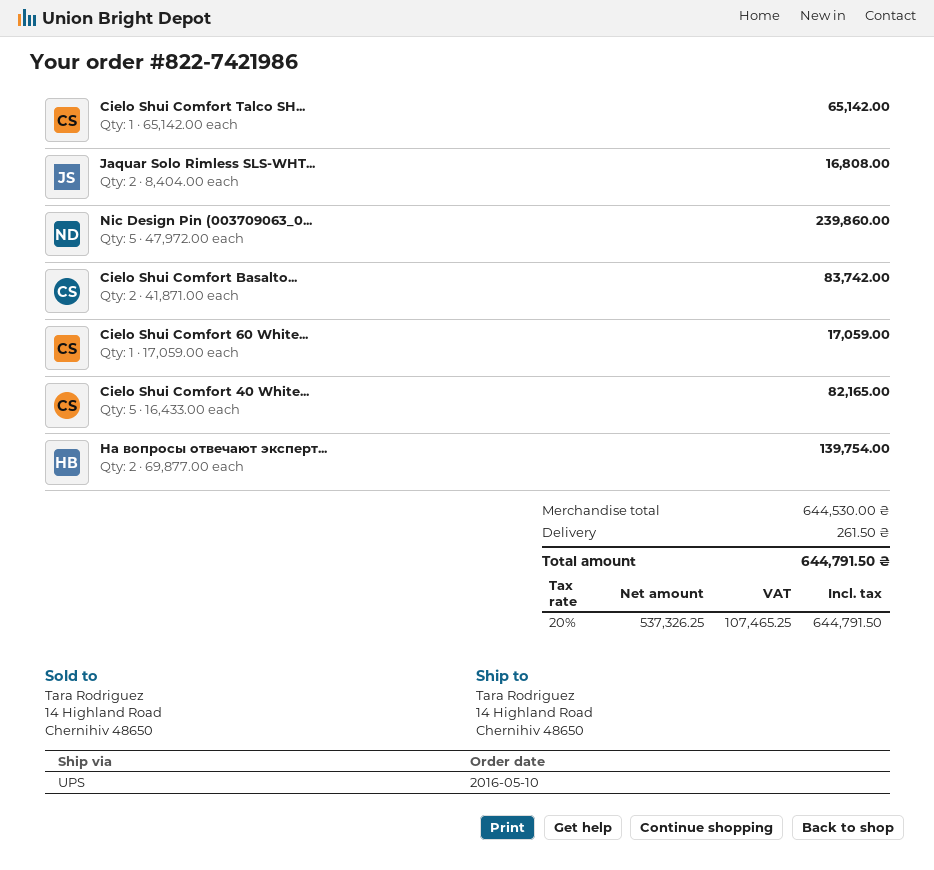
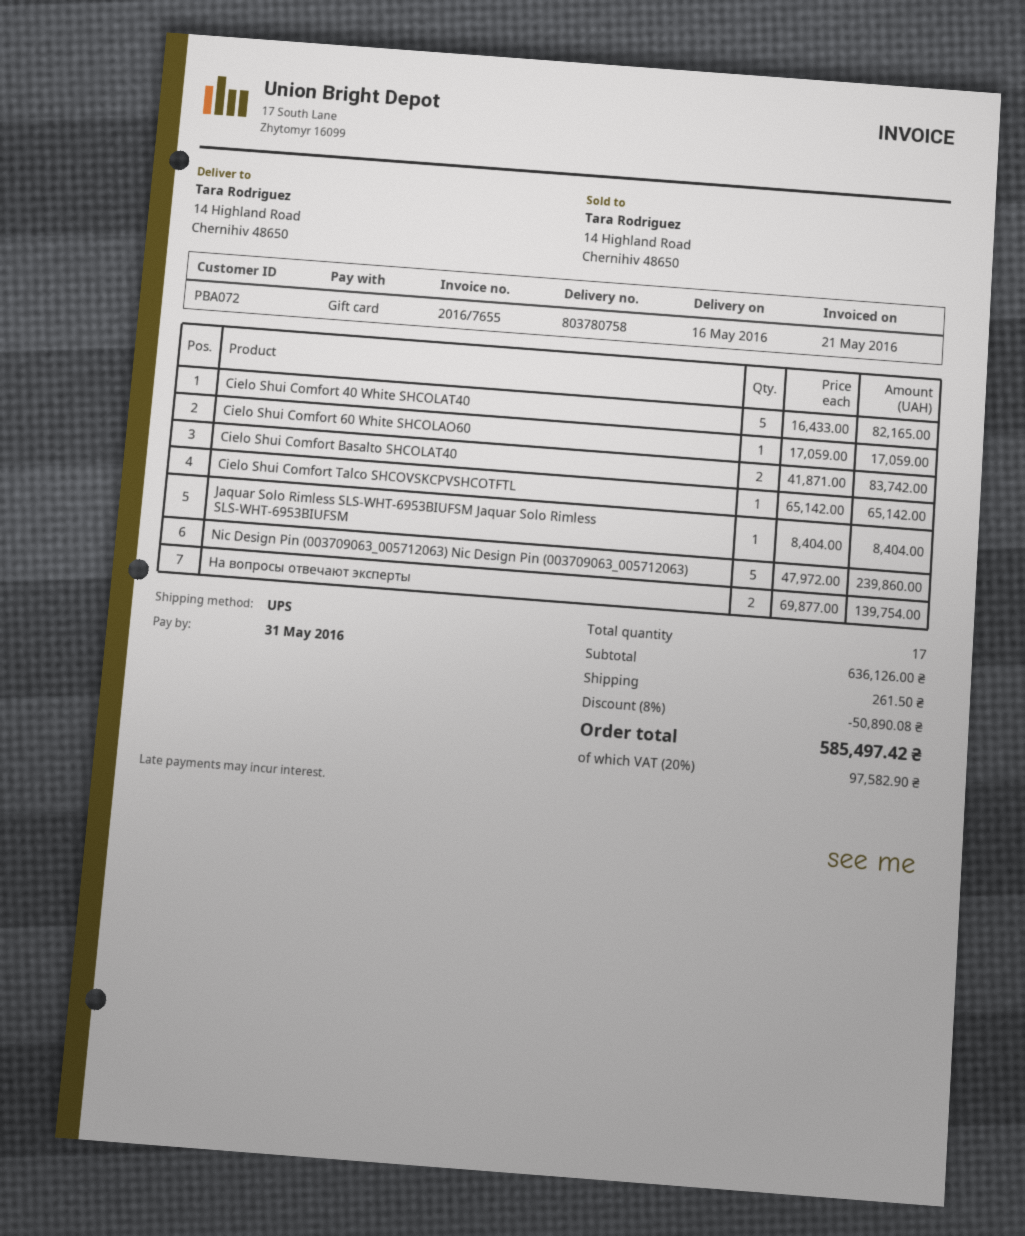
Jaquar Solo Rimless SLS-WHT...: 2 x 8404.00 = 16808.00 -> 1 x 8404.00 = 8404.00
subtotal: 644530.00 -> 636126.00
discount: none -> 8% = 50890.08
tax: 20% = 107465.25 -> 20% = 97582.90
total: 644791.50 -> 585497.42

